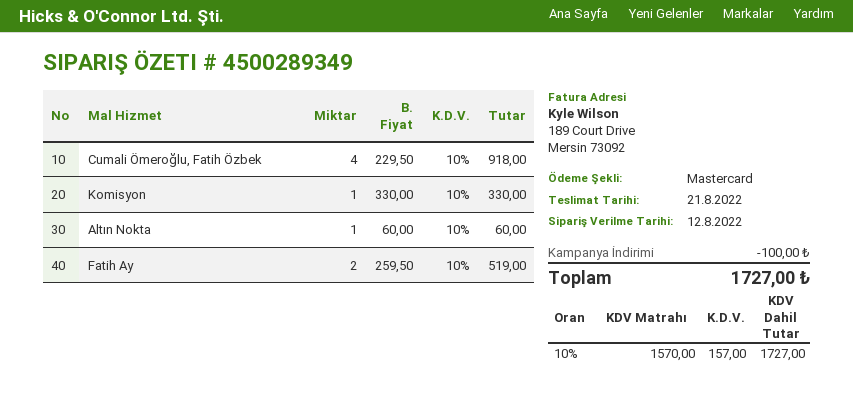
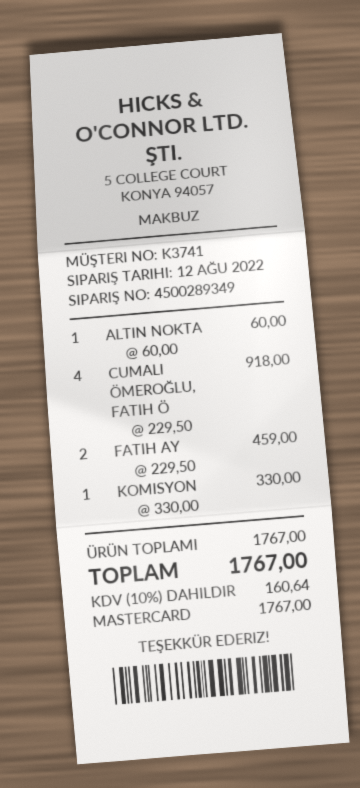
Fatih Ay: 2 x 259.50 = 519.00 -> 2 x 229.50 = 459.00
discount: 100.00 -> none
tax: 10% = 157.00 -> 10% = 160.64
total: 1727.00 -> 1767.00

